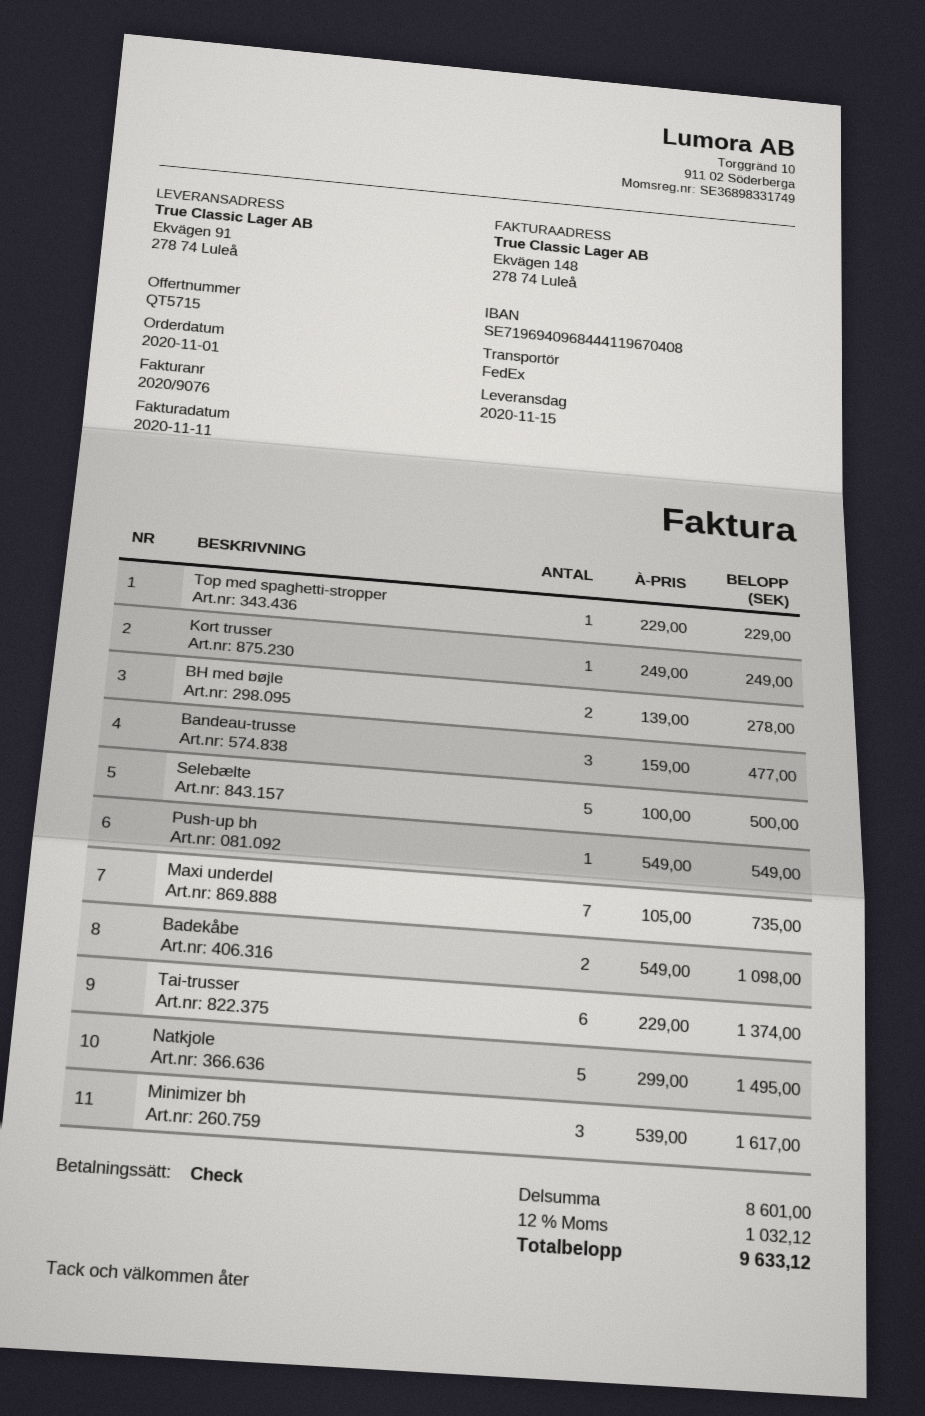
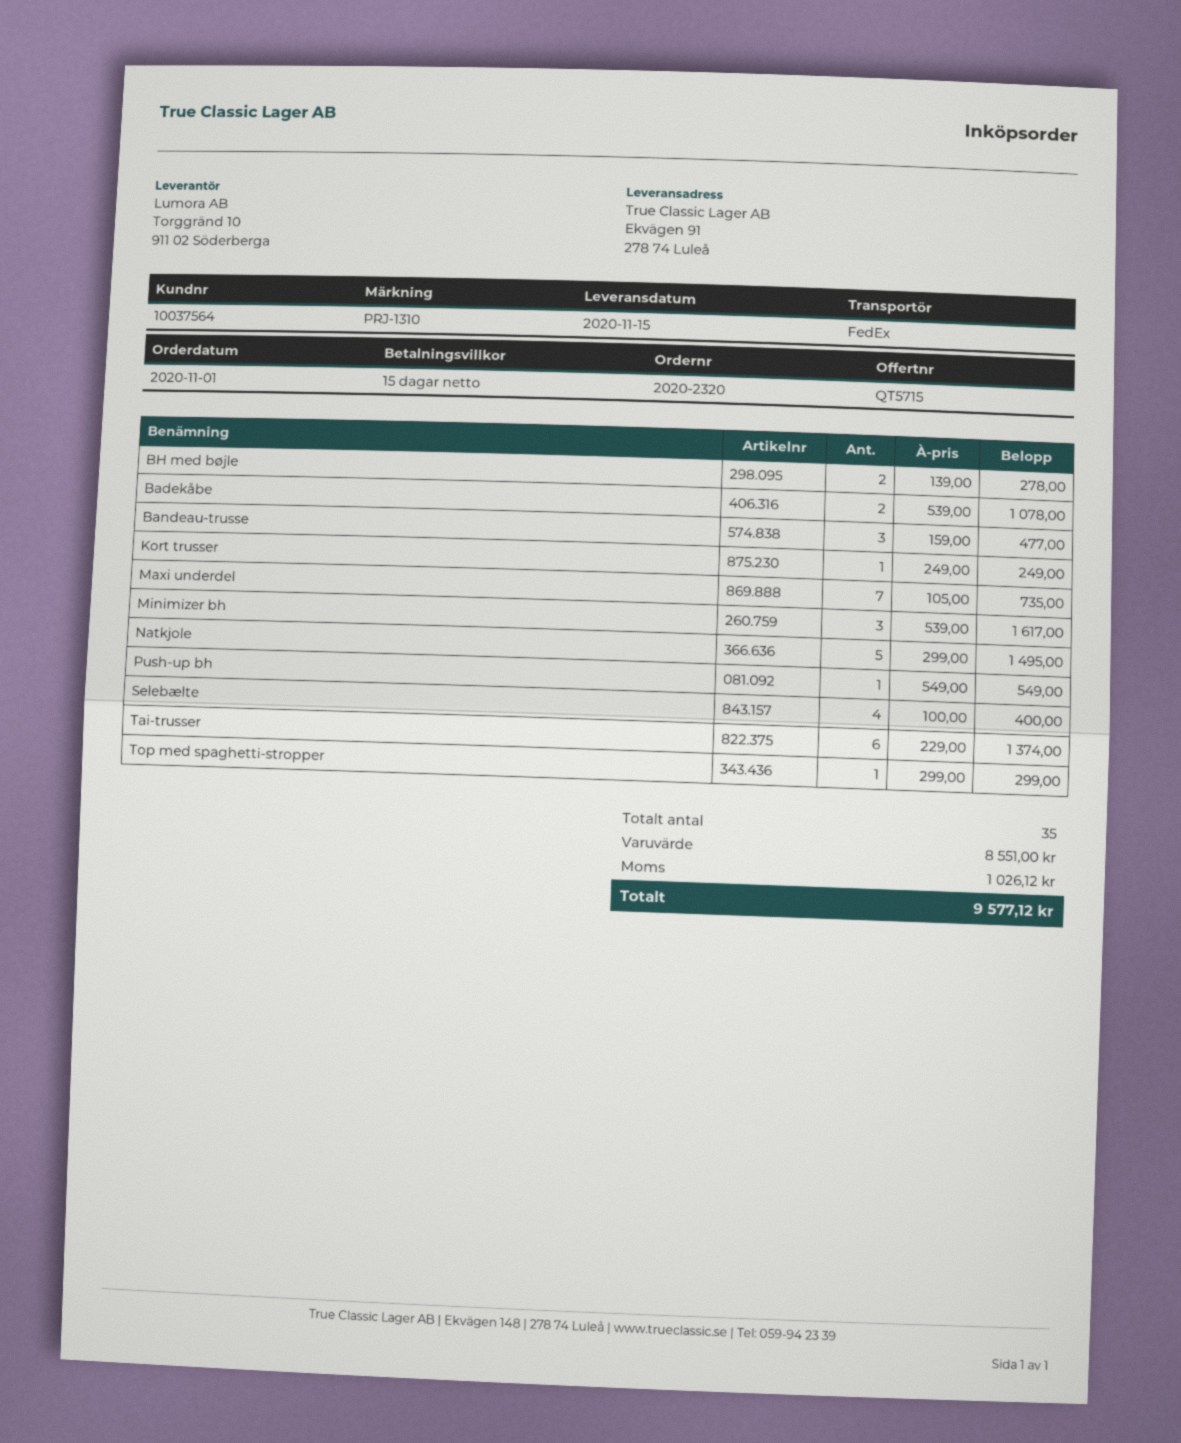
Top med spaghetti-stropper: 1 x 229.00 = 229.00 -> 1 x 299.00 = 299.00
Selebælte: 5 x 100.00 = 500.00 -> 4 x 100.00 = 400.00
Badekåbe: 2 x 549.00 = 1098.00 -> 2 x 539.00 = 1078.00
subtotal: 8601.00 -> 8551.00
tax: 1032.12 -> 1026.12
total: 9633.12 -> 9577.12

